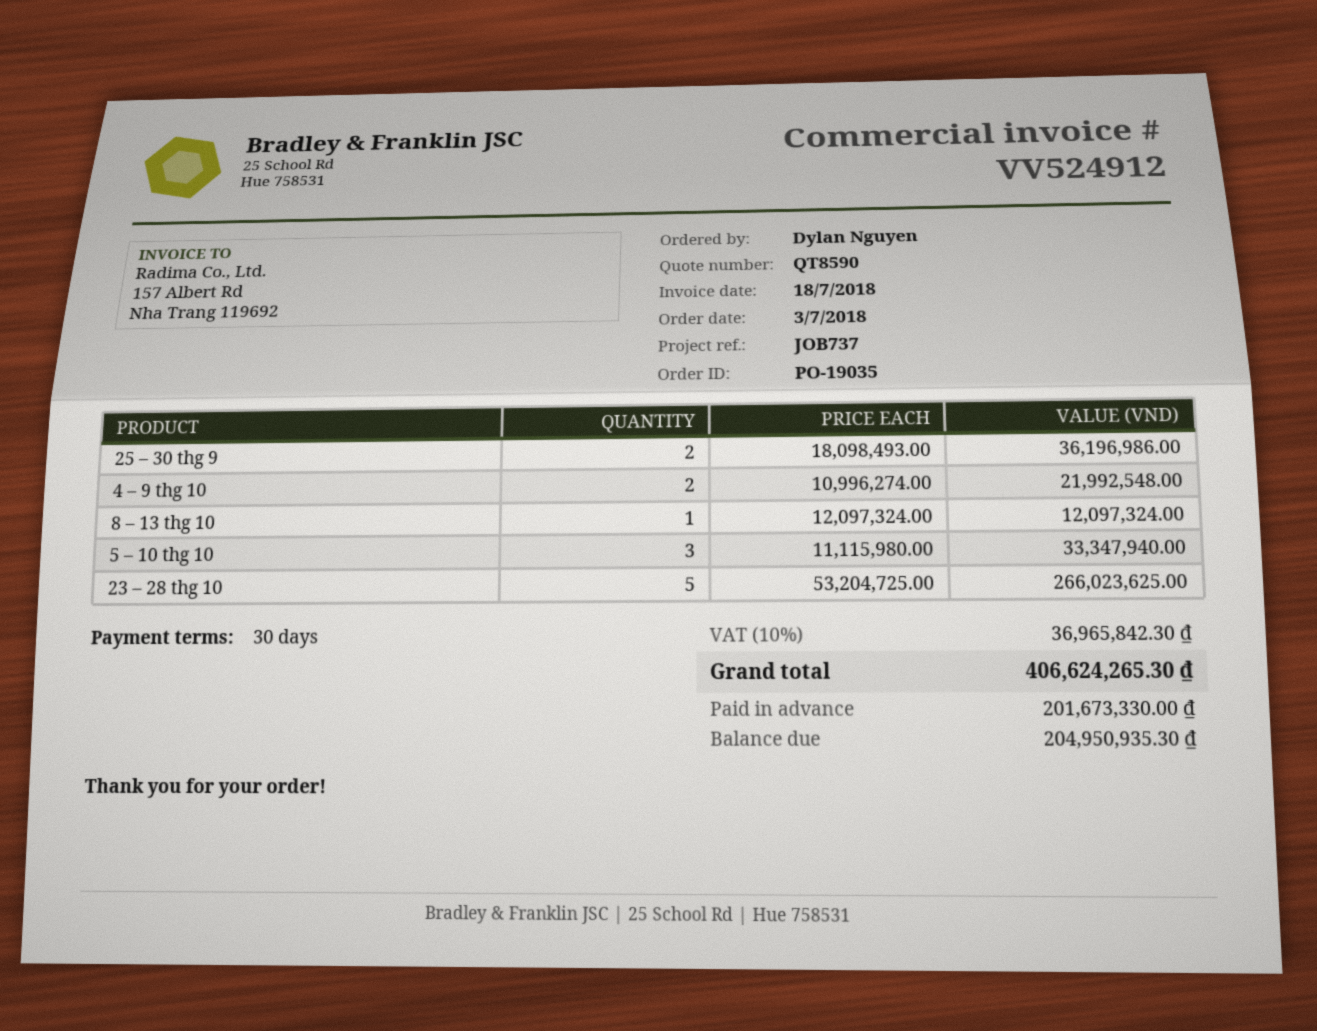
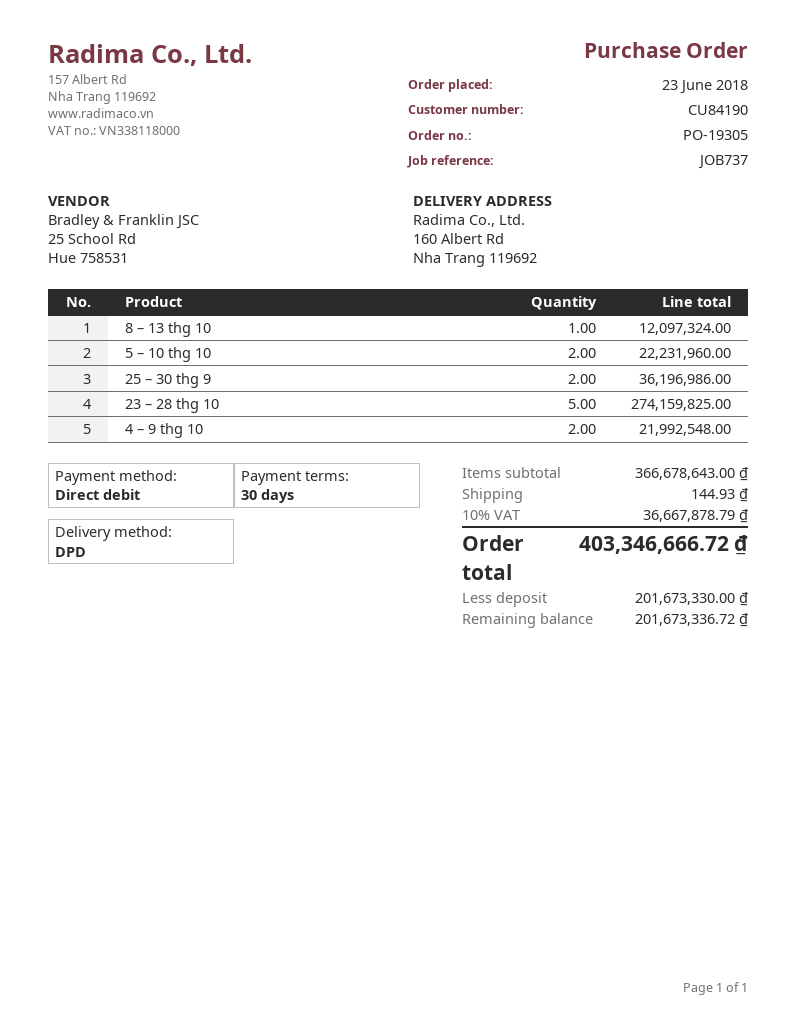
order number: PO-19035 -> PO-19305
order date: 2018-07-03 -> 2018-06-23
5 – 10 thg 10: 3 for 33347940.00 -> 2 for 22231960.00
23 – 28 thg 10: 5 for 266023625.00 -> 5 for 274159825.00
shipping: none -> 144.93
tax: 10% = 36965842.30 -> 10% = 36667878.79
total: 406624265.30 -> 403346666.72
balance: 204950935.30 -> 201673336.72

